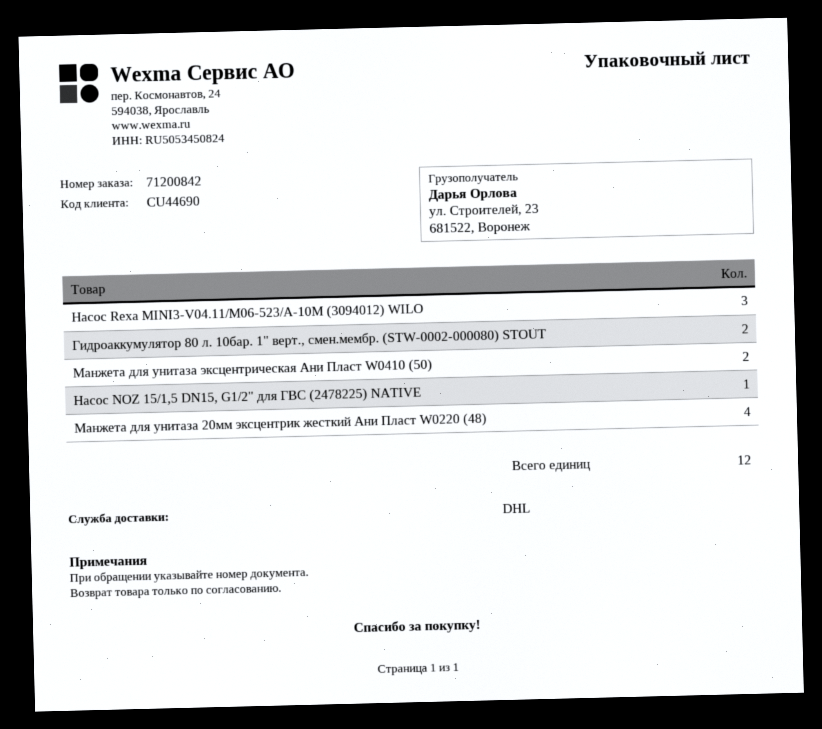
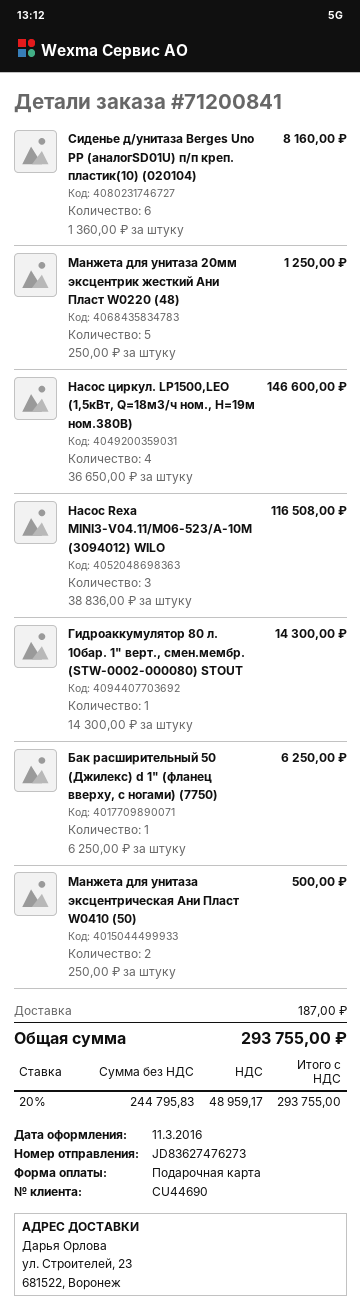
order number: 71200842 -> 71200841
Гидроаккумулятор 80 л. 10бар. 1" верт., смен.мембр. (STW-0002-000080) STOUT: 2 -> 1
Насос NOZ 15/1,5 DN15, G1/2" для ГВС (2478225) NATIVE: 1 -> none
Манжета для унитаза 20мм эксцентрик жесткий Ани Пласт W0220 (48): 4 -> 5
Сиденье д/унитаза Berges Uno РР (аналогSD01U) п/п креп. пластик(10) (020104): none -> 6
Насос циркул. LP1500,LEO (1,5кВт, Q=18м3/ч ном., H=19м ном.380В): none -> 4
Бак расширительный 50 (Джилекс) d 1" (фланец вверху, с ногами) (7750): none -> 1

